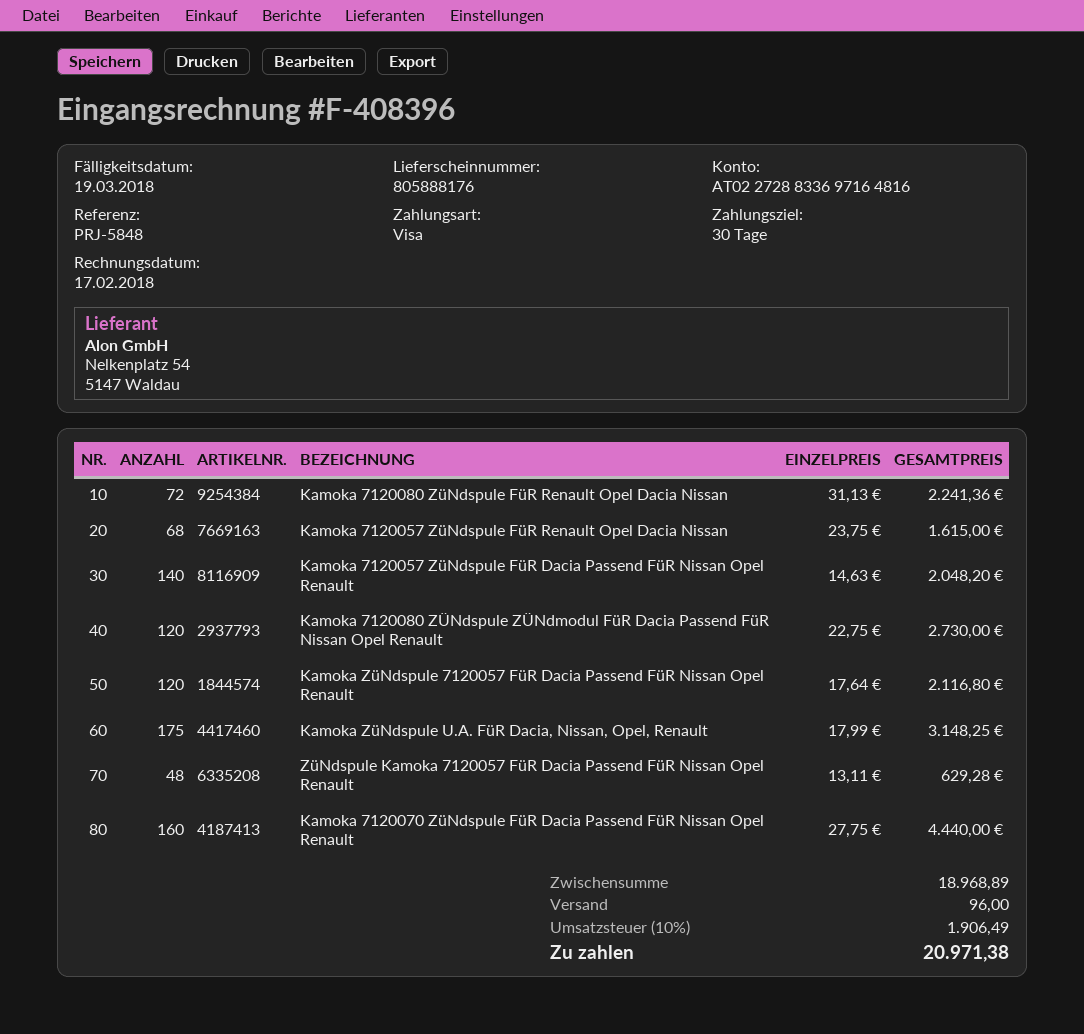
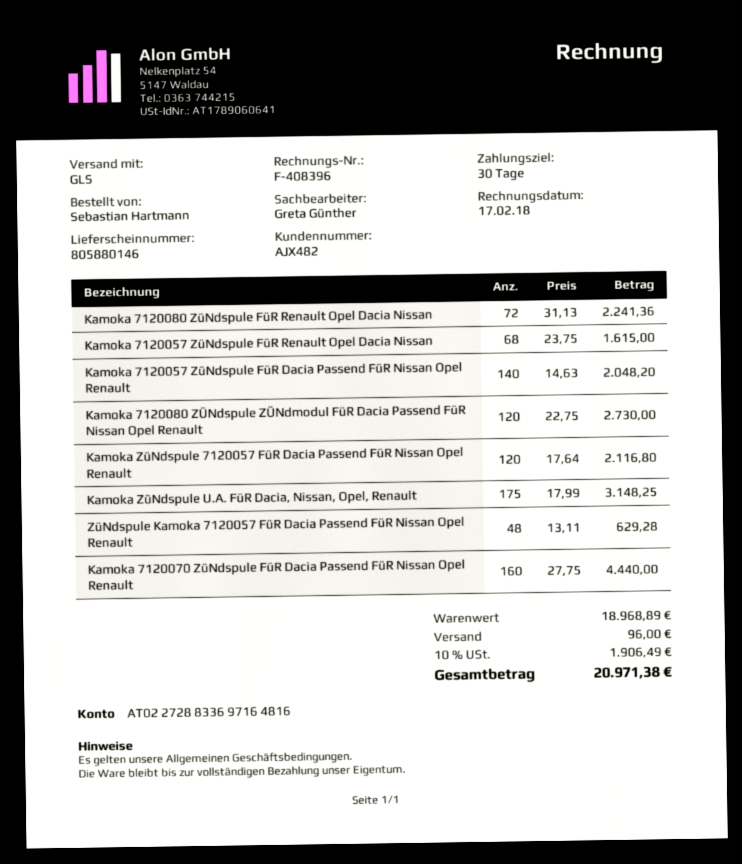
delivery note number: 805888176 -> 805880146

